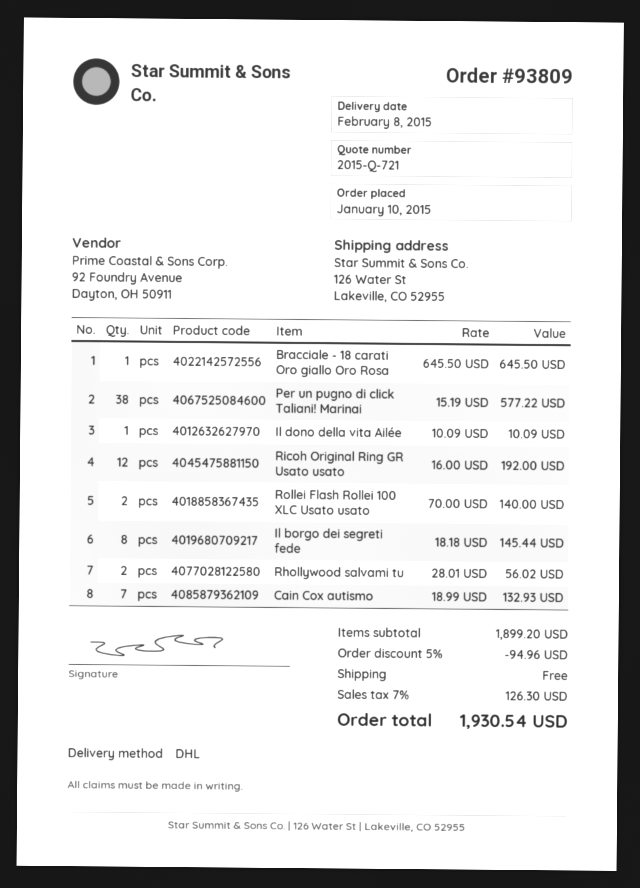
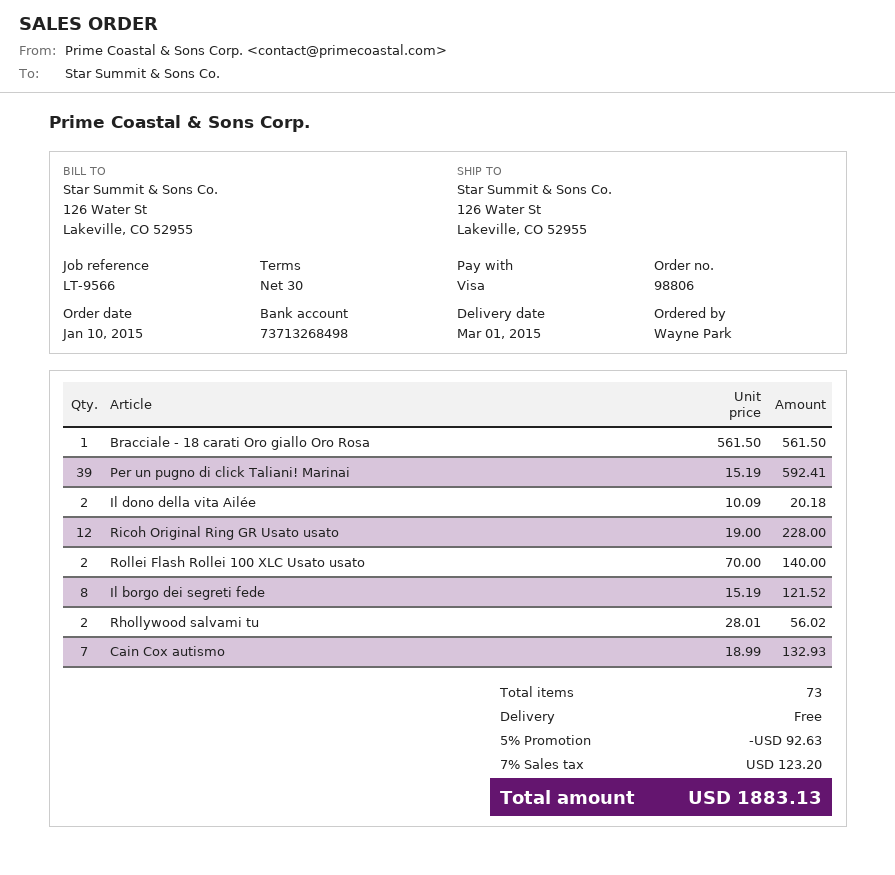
order number: 93809 -> 98806
delivery date: 2015-02-08 -> 2015-03-01
Bracciale - 18 carati Oro giallo Oro Rosa: 1 x 645.50 = 645.50 -> 1 x 561.50 = 561.50
Per un pugno di click Taliani! Marinai: 38 x 15.19 = 577.22 -> 39 x 15.19 = 592.41
Il dono della vita Ailée: 1 x 10.09 = 10.09 -> 2 x 10.09 = 20.18
Ricoh Original Ring GR Usato usato: 12 x 16.00 = 192.00 -> 12 x 19.00 = 228.00
Il borgo dei segreti fede: 8 x 18.18 = 145.44 -> 8 x 15.19 = 121.52
discount: 5% = 94.96 -> 5% = 92.63
tax: 7% = 126.30 -> 7% = 123.20
total: 1930.54 -> 1883.13

